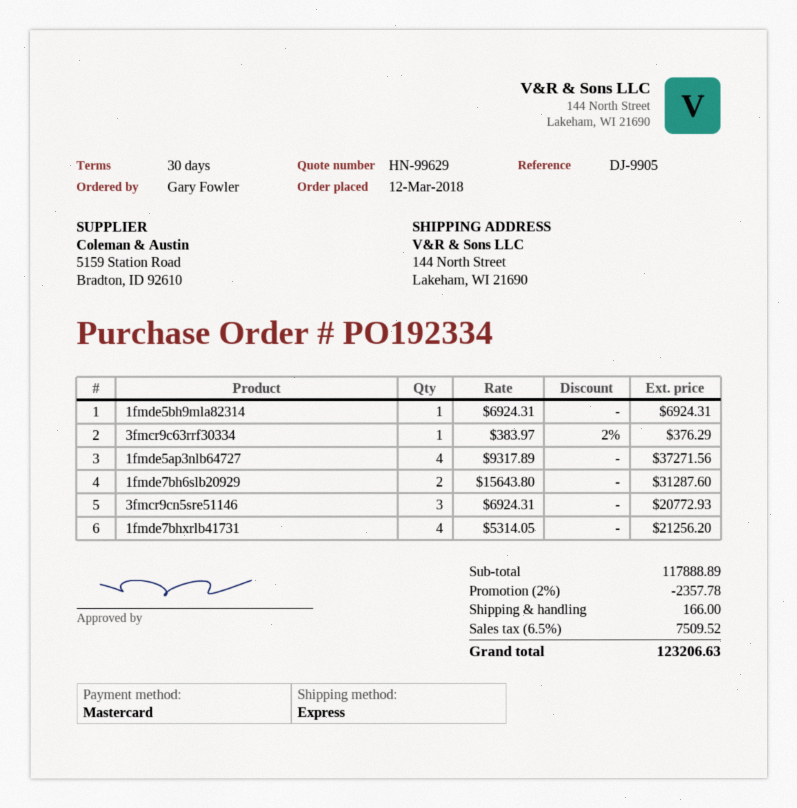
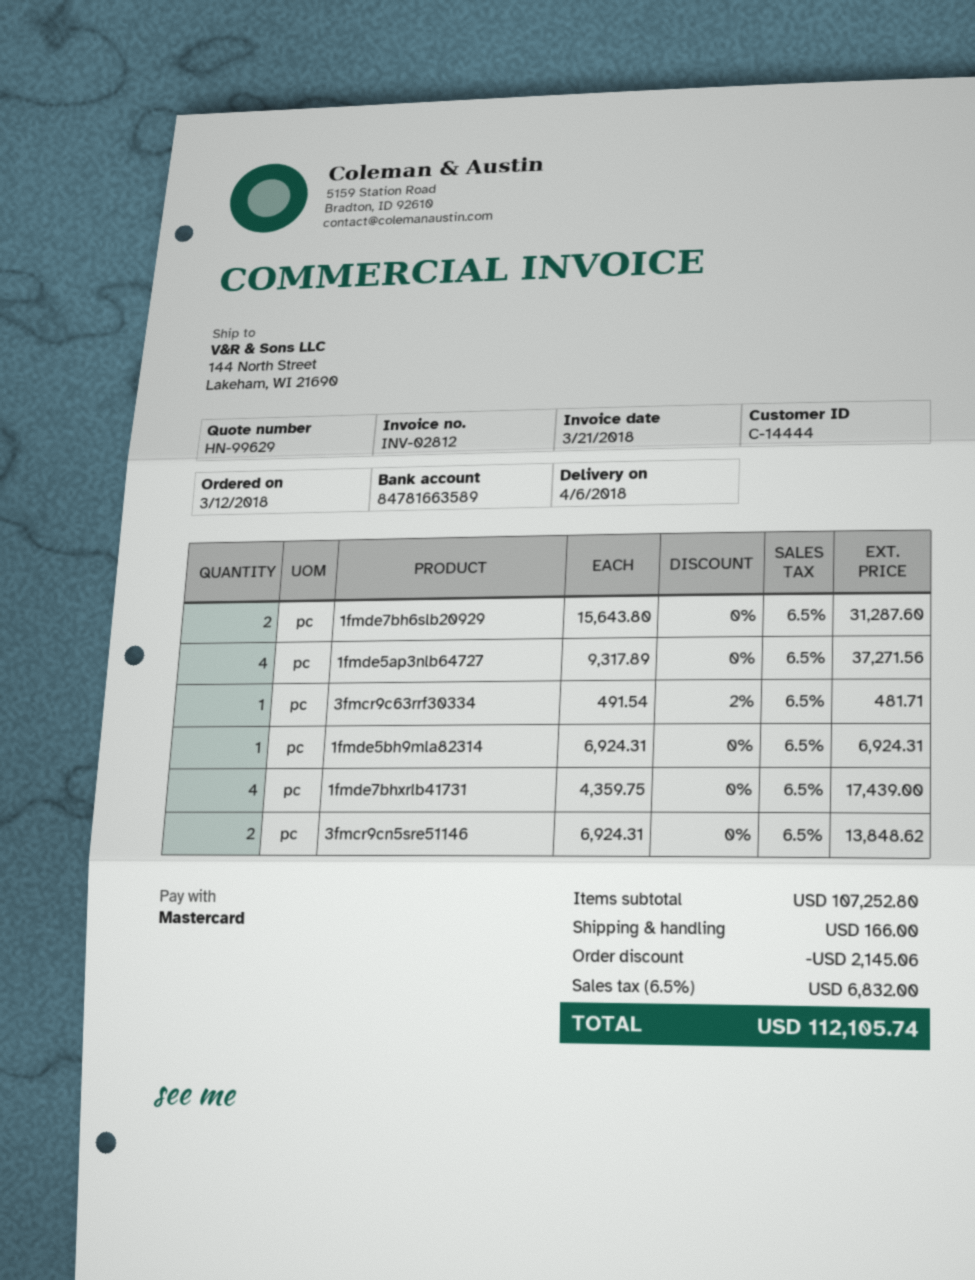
3fmcr9c63rrf30334: 1 x 383.97 - 2% = 376.29 -> 1 x 491.54 - 2% = 481.71
3fmcr9cn5sre51146: 3 x 6924.31 = 20772.93 -> 2 x 6924.31 = 13848.62
1fmde7bhxrlb41731: 4 x 5314.05 = 21256.20 -> 4 x 4359.75 = 17439.00
subtotal: 117888.89 -> 107252.80
discount: 2357.78 -> 2145.06
tax: 6.5% = 7509.52 -> 6.5% = 6832.00
total: 123206.63 -> 112105.74

